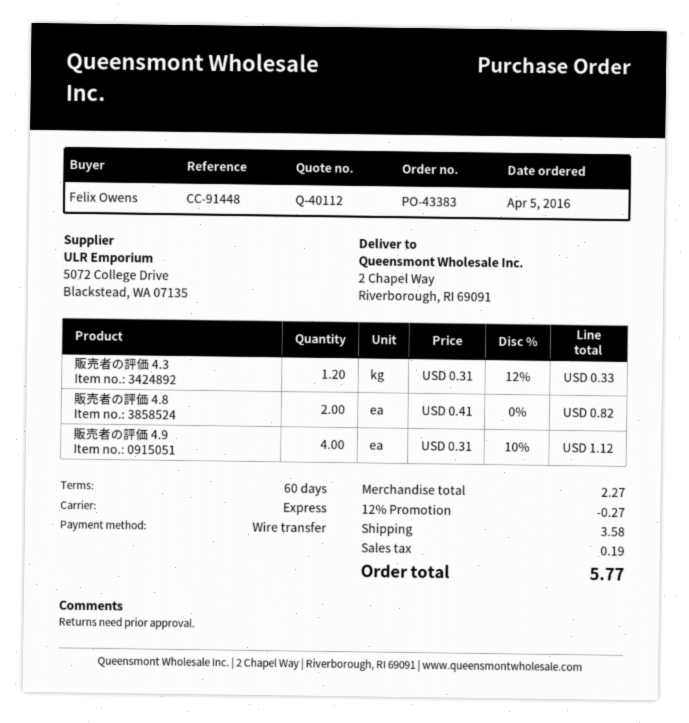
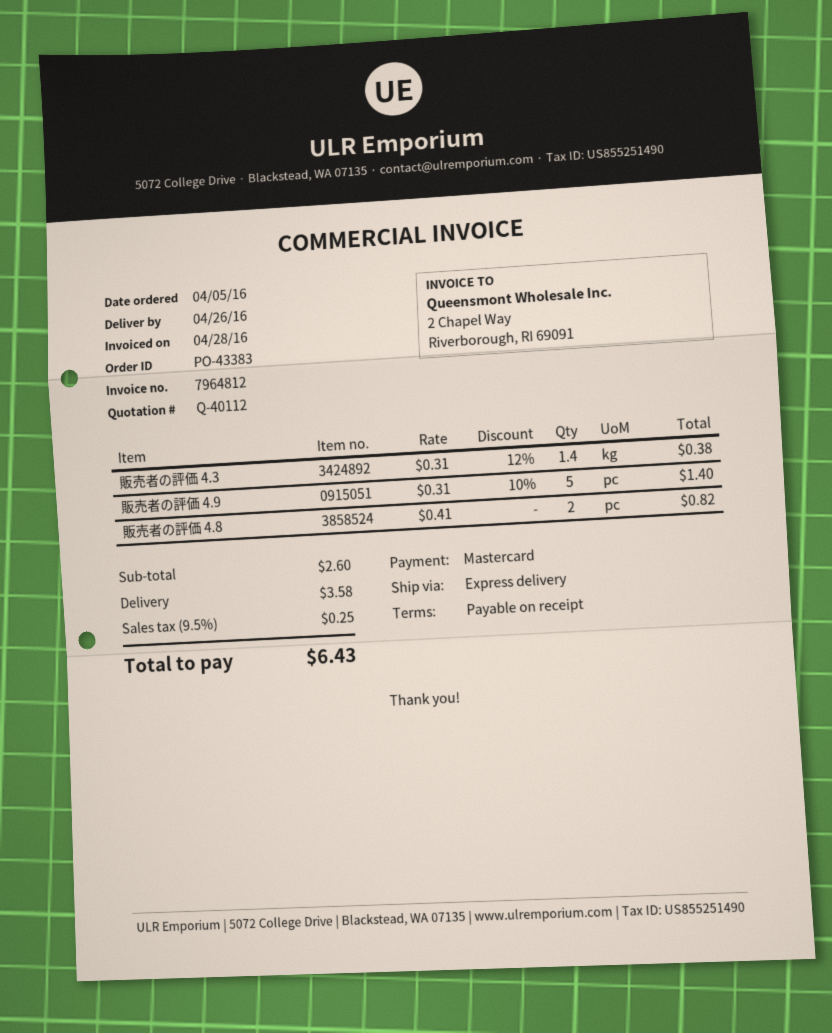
payment terms: 60 days -> on receipt
payment method: bank transfer -> Mastercard
販売者の評価 4.3: 1.2 x 0.31 - 12% = 0.33 -> 1.4 x 0.31 - 12% = 0.38
販売者の評価 4.9: 4 x 0.31 - 10% = 1.12 -> 5 x 0.31 - 10% = 1.40
subtotal: 2.27 -> 2.60
discount: 12% = 0.27 -> none
tax: 0.19 -> 0.25
total: 5.77 -> 6.43

